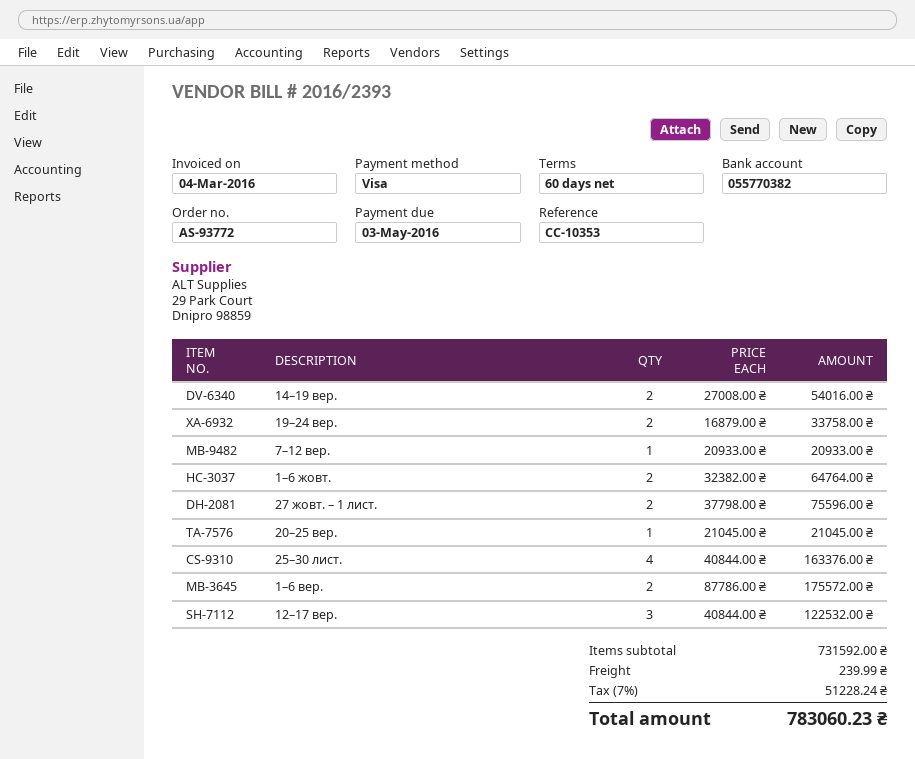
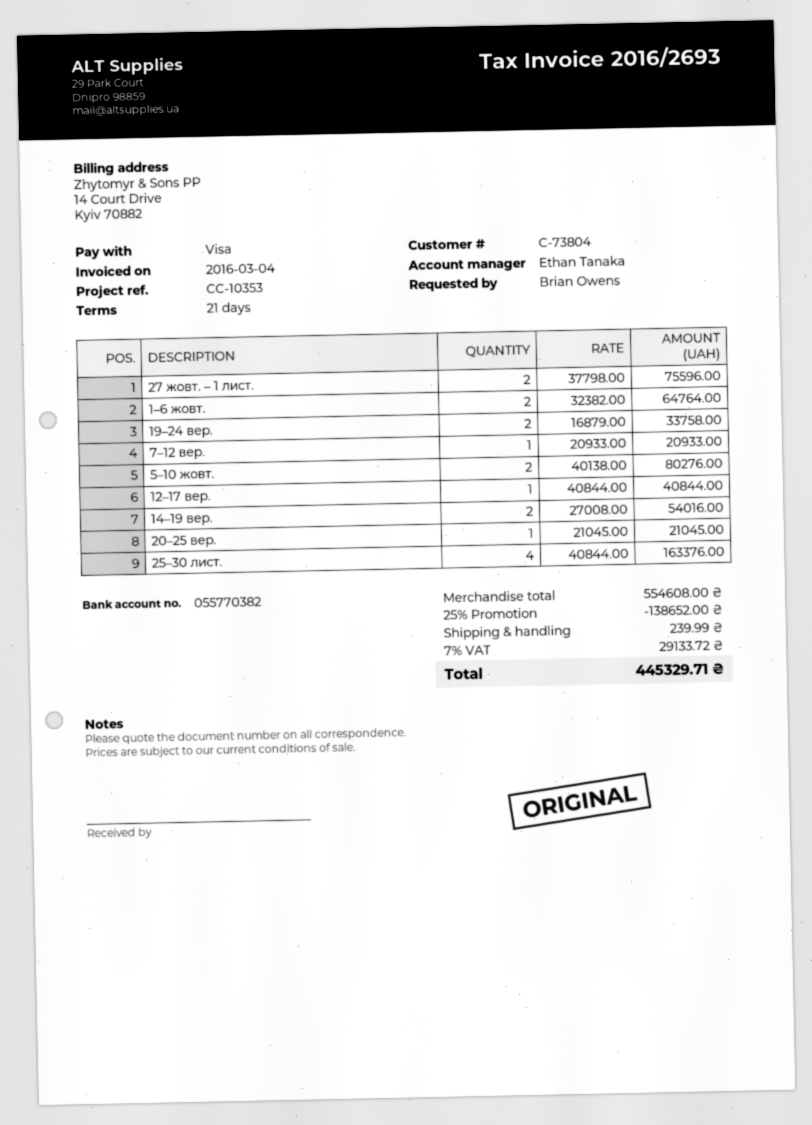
invoice number: 2016/2393 -> 2016/2693
payment terms: 60 days -> 21 days
1–6 вер.: 2 x 87786.00 = 175572.00 -> none
12–17 вер.: 3 x 40844.00 = 122532.00 -> 1 x 40844.00 = 40844.00
5–10 жовт.: none -> 2 x 40138.00 = 80276.00
subtotal: 731592.00 -> 554608.00
discount: none -> 25% = 138652.00
tax: 7% = 51228.24 -> 7% = 29133.72
total: 783060.23 -> 445329.71

